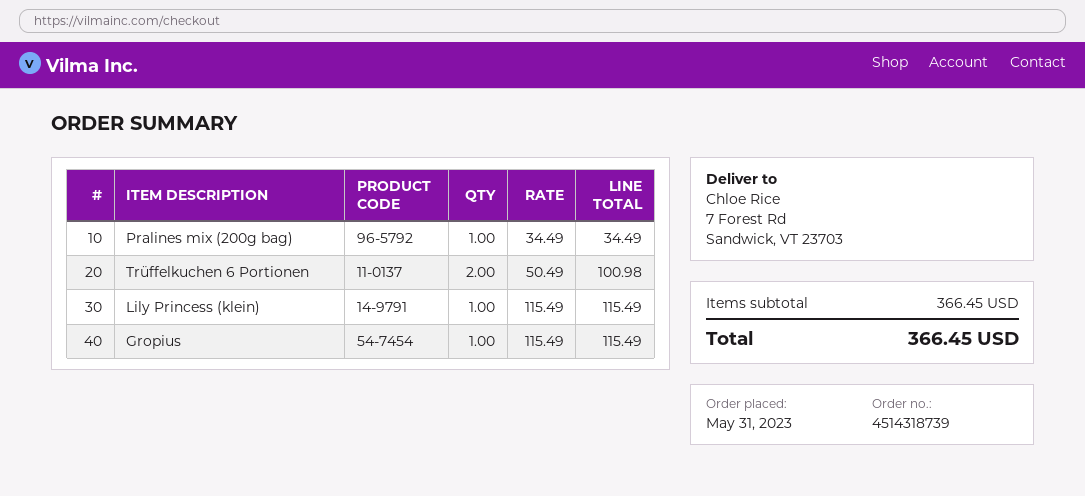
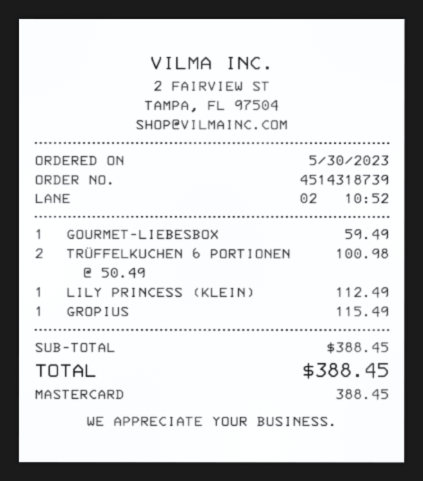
order date: 2023-05-31 -> 2023-05-30
Pralines mix (200g bag): 1 x 34.49 = 34.49 -> none
Lily Princess (klein): 1 x 115.49 = 115.49 -> 1 x 112.49 = 112.49
GOURMET-LIEBESBOX: none -> 1 x 59.49 = 59.49
subtotal: 366.45 -> 388.45
total: 366.45 -> 388.45

